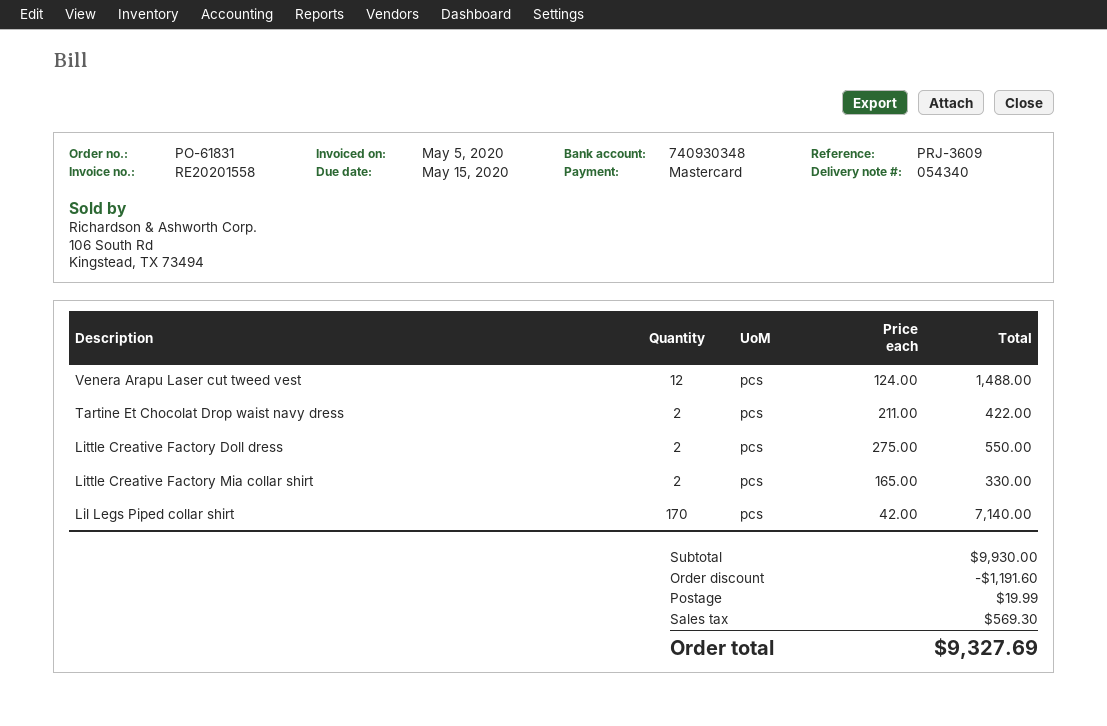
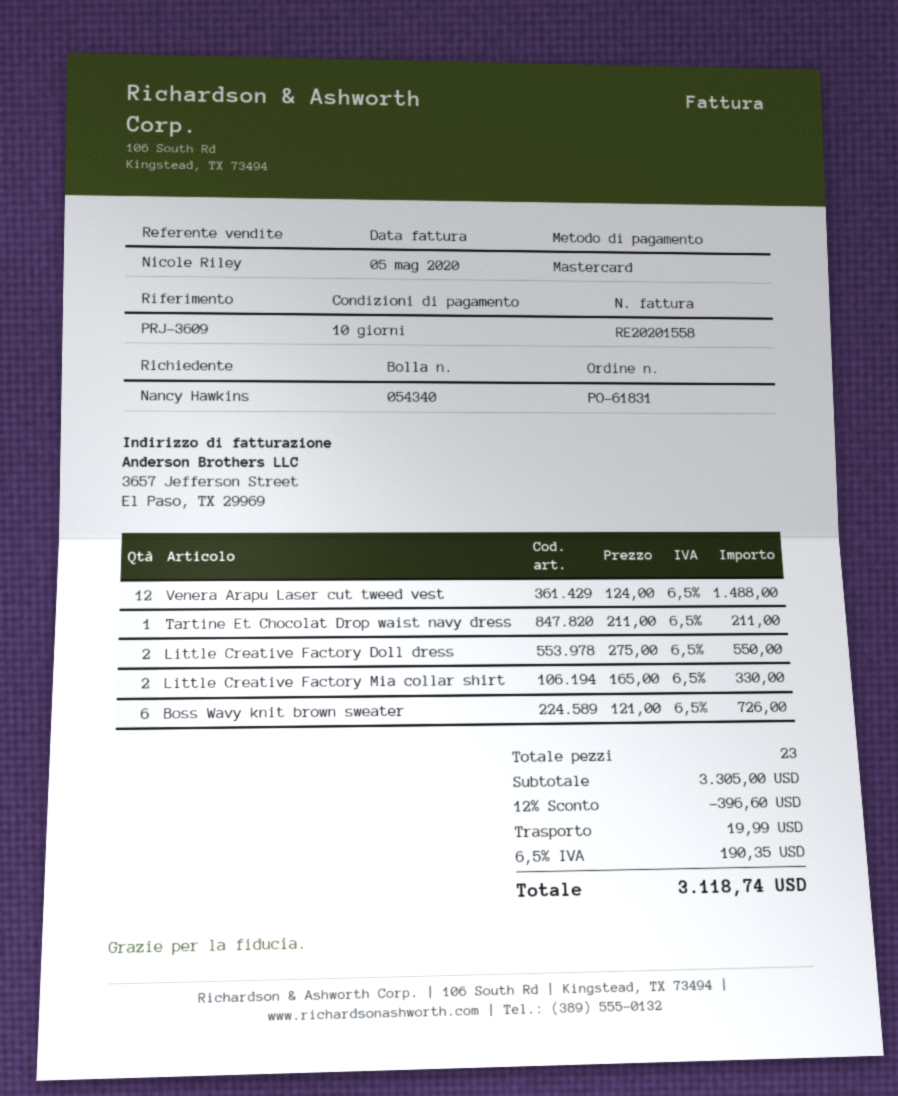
Tartine Et Chocolat Drop waist navy dress: 2 x 211.00 = 422.00 -> 1 x 211.00 = 211.00
Lil Legs Piped collar shirt: 170 x 42.00 = 7140.00 -> none
Boss Wavy knit brown sweater: none -> 6 x 121.00 = 726.00
subtotal: 9930.00 -> 3305.00
discount: 1191.60 -> 396.60
tax: 569.30 -> 190.35
total: 9327.69 -> 3118.74

